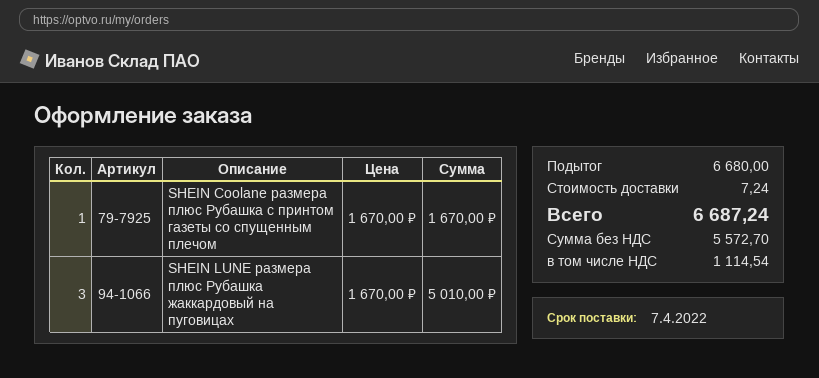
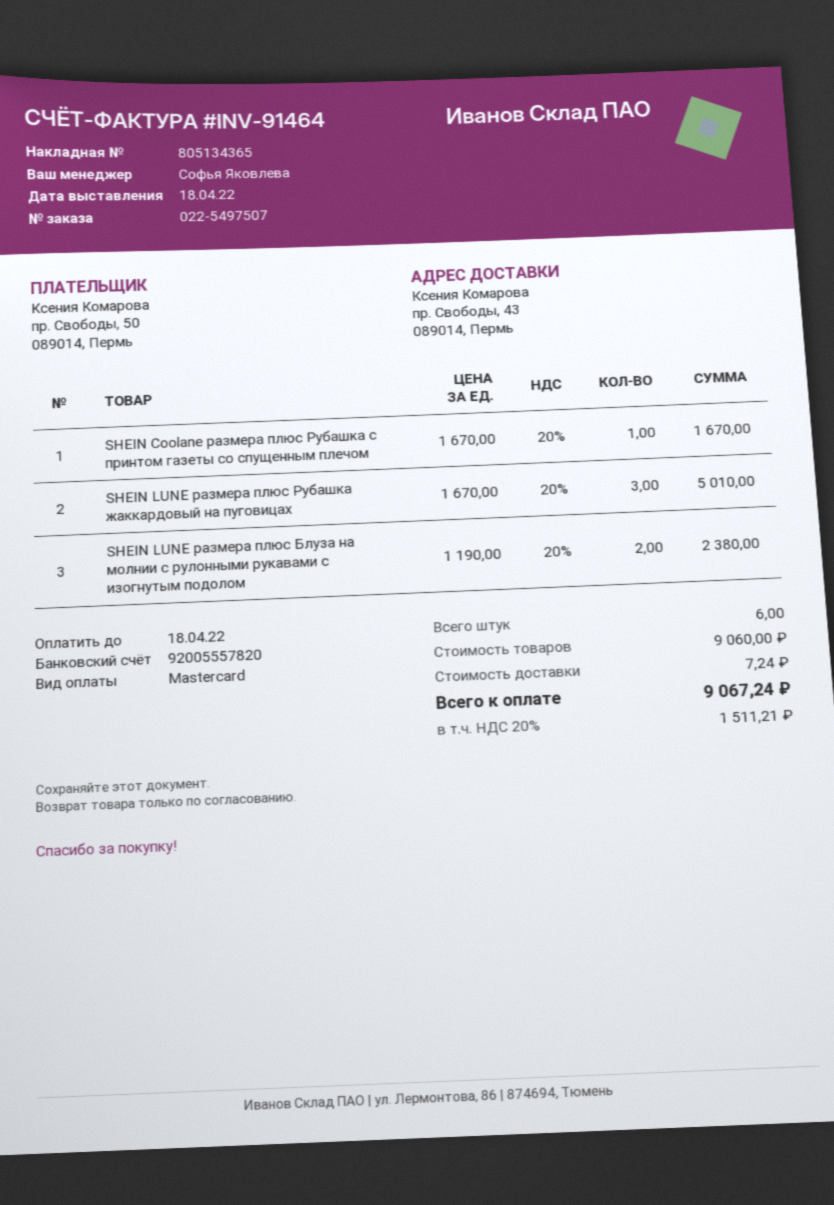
SHEIN LUNE размера плюс Блуза на молнии с рулонными рукавами с изогнутым подолом: none -> 2 x 1190.00 = 2380.00
subtotal: 6680.00 -> 9060.00
tax: 1114.54 -> 1511.21
total: 6687.24 -> 9067.24

